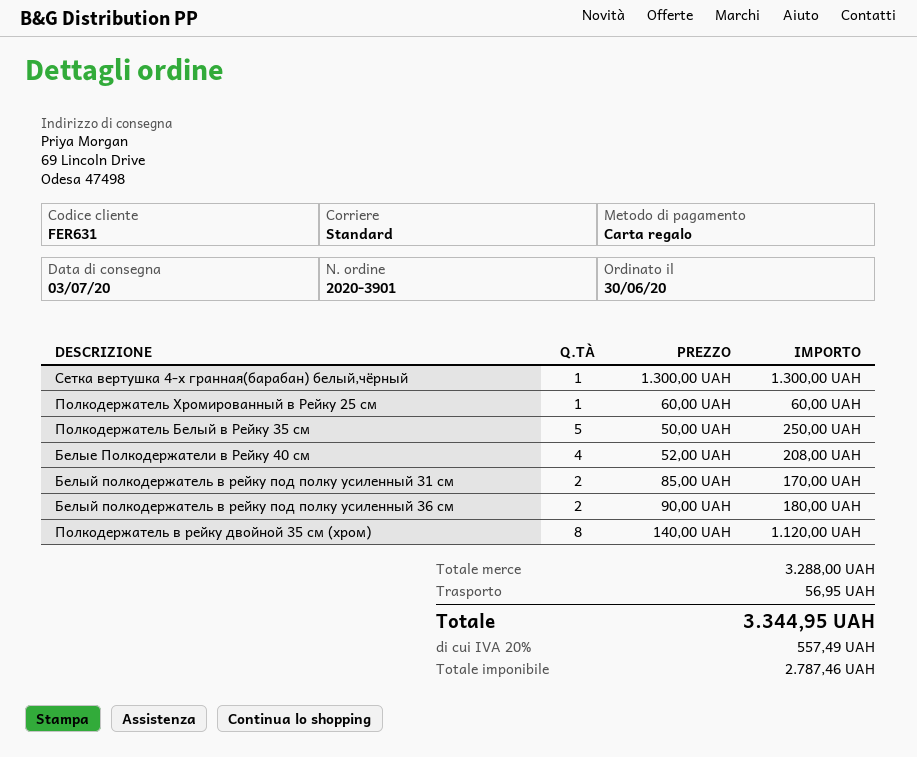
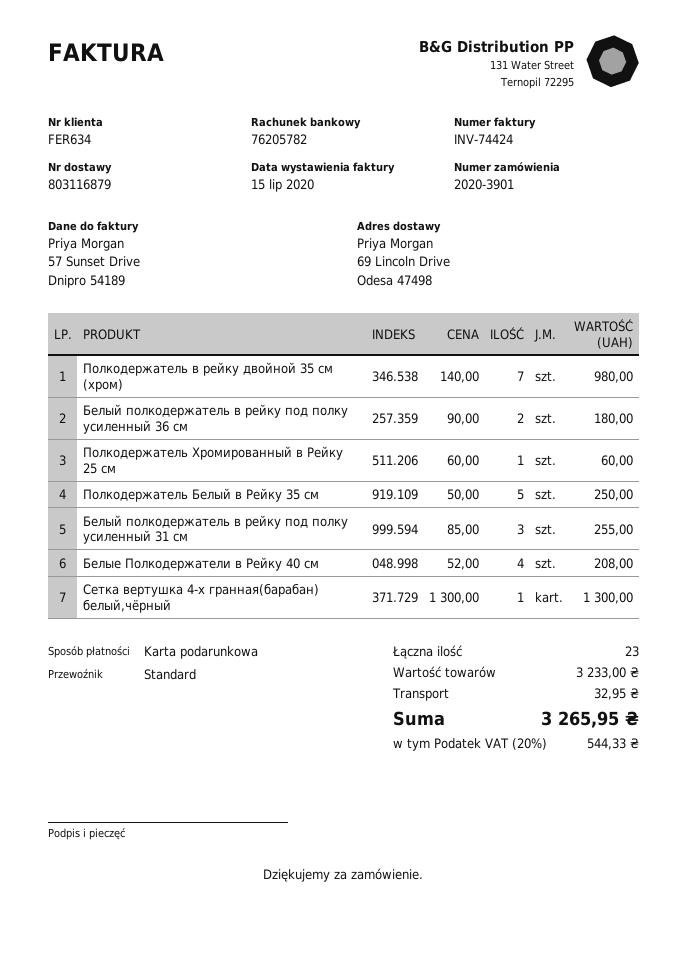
customer number: FER631 -> FER634
Белый полкодержатель в рейку под полку усиленный 31 см: 2 x 85.00 = 170.00 -> 3 x 85.00 = 255.00
Полкодержатель в рейку двойной 35 см (хром): 8 x 140.00 = 1120.00 -> 7 x 140.00 = 980.00
subtotal: 3288.00 -> 3233.00
shipping: 56.95 -> 32.95
tax: 20% = 557.49 -> 20% = 544.33
total: 3344.95 -> 3265.95

